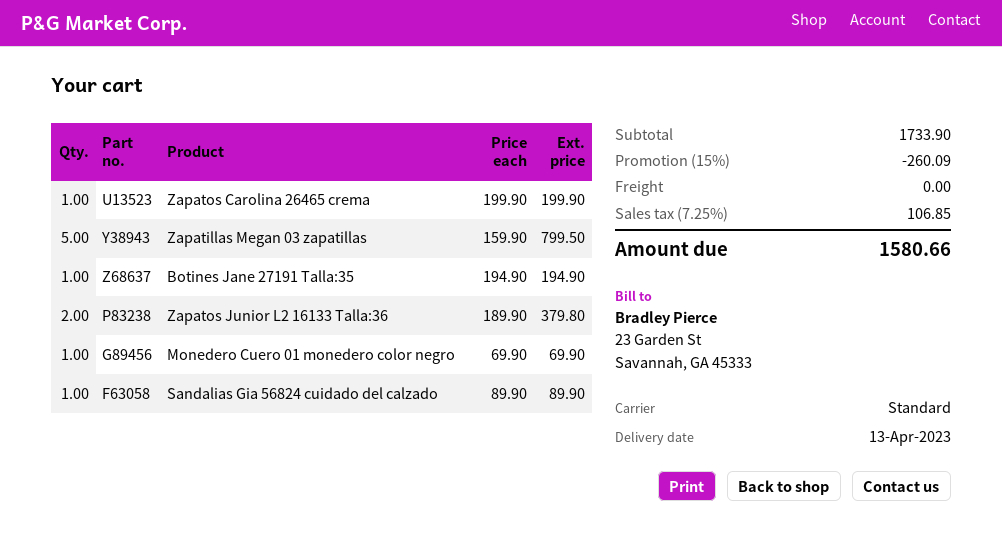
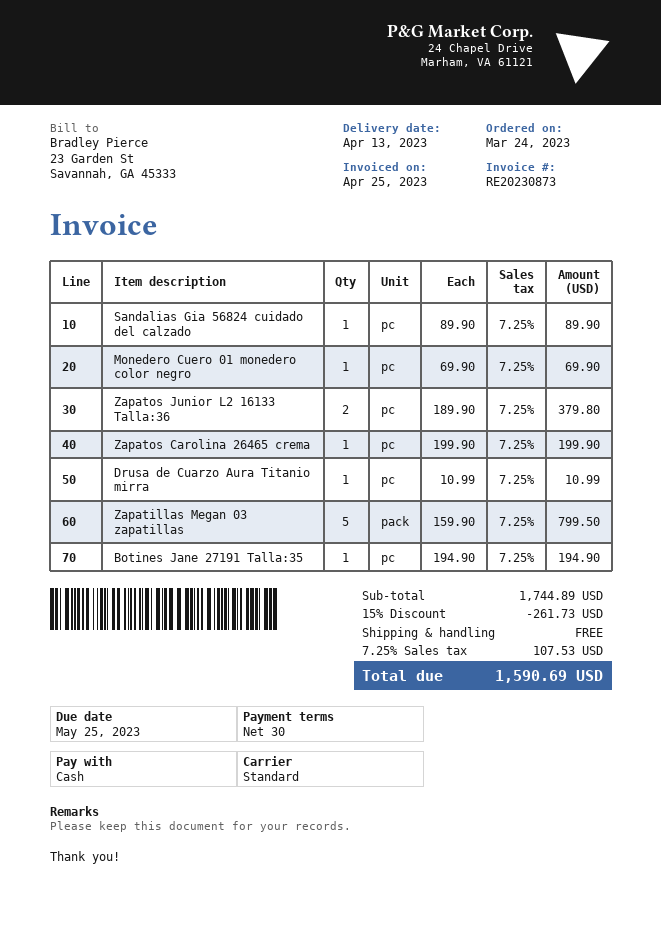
Drusa de Cuarzo Aura Titanio mirra: none -> 1 x 10.99 = 10.99
subtotal: 1733.90 -> 1744.89
discount: 15% = 260.09 -> 15% = 261.73
tax: 7.25% = 106.85 -> 7.25% = 107.53
total: 1580.66 -> 1590.69

